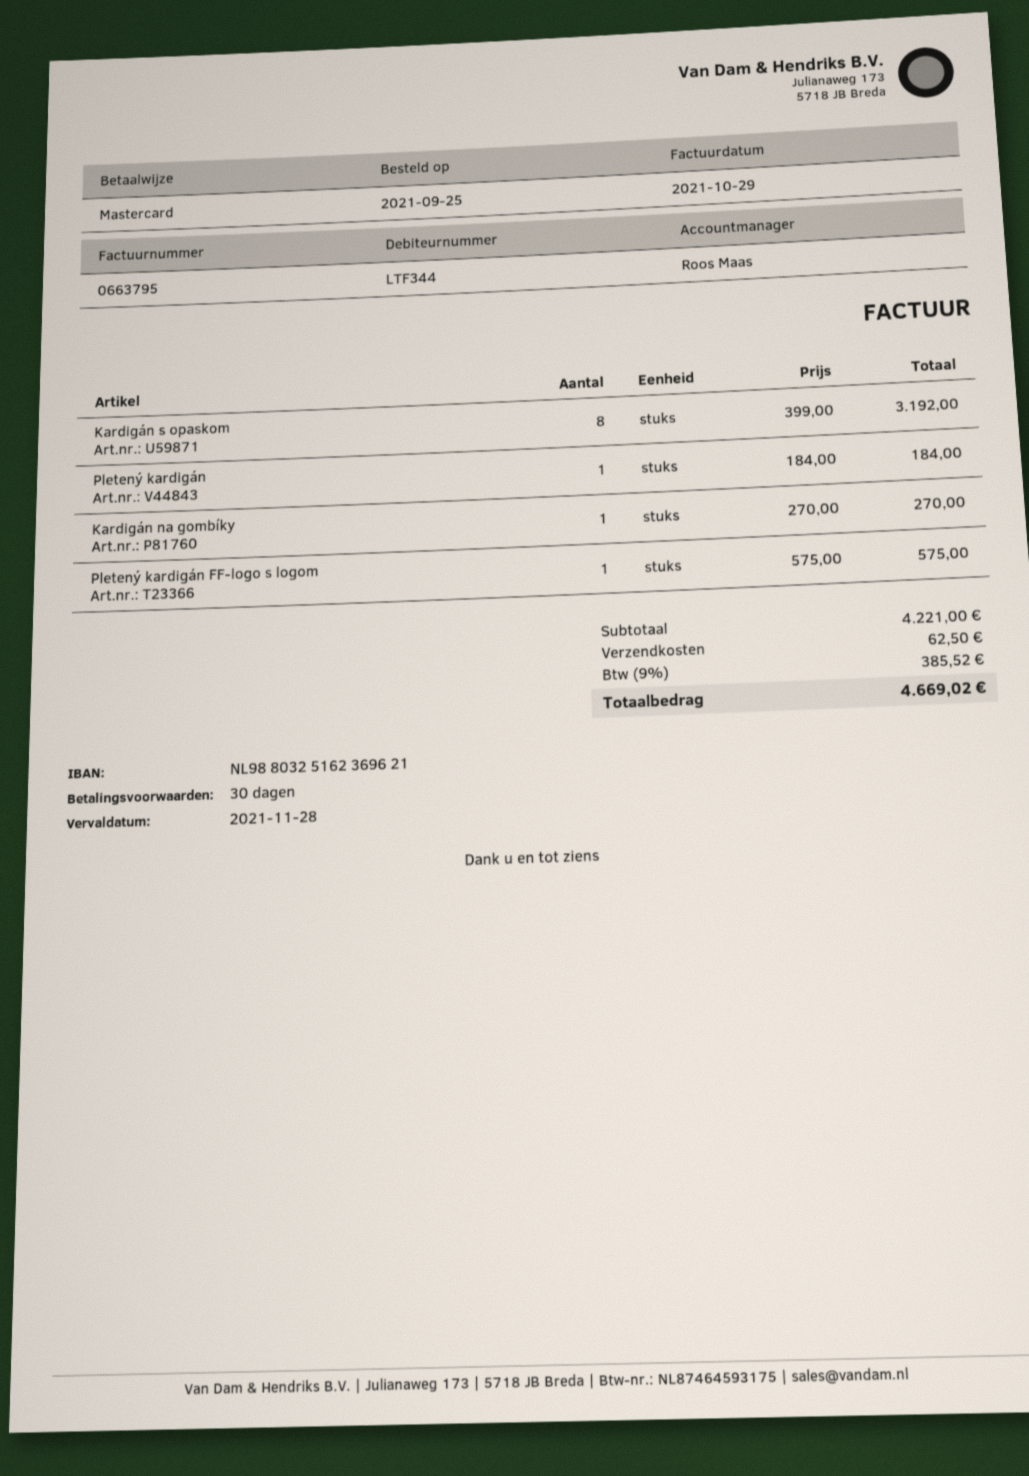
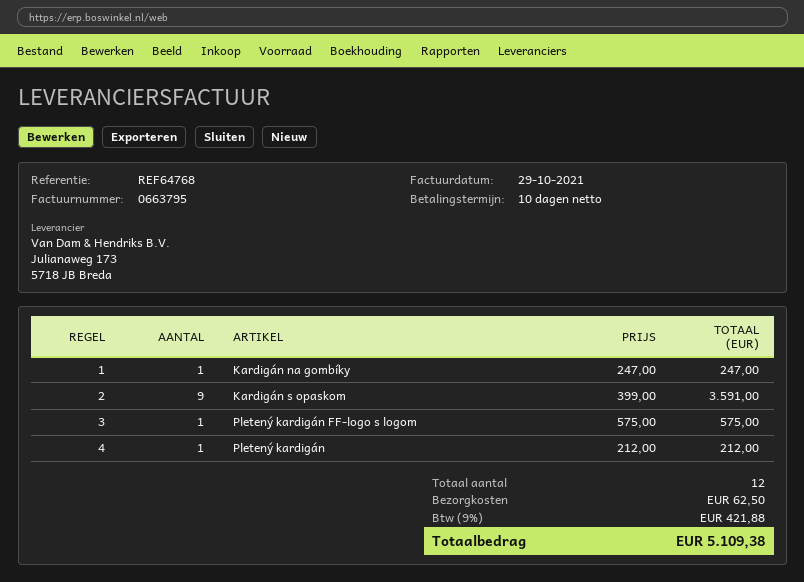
payment terms: 30 days -> 10 days
Kardigán s opaskom: 8 x 399.00 = 3192.00 -> 9 x 399.00 = 3591.00
Pletený kardigán: 1 x 184.00 = 184.00 -> 1 x 212.00 = 212.00
Kardigán na gombíky: 1 x 270.00 = 270.00 -> 1 x 247.00 = 247.00
tax: 9% = 385.52 -> 9% = 421.88
total: 4669.02 -> 5109.38

